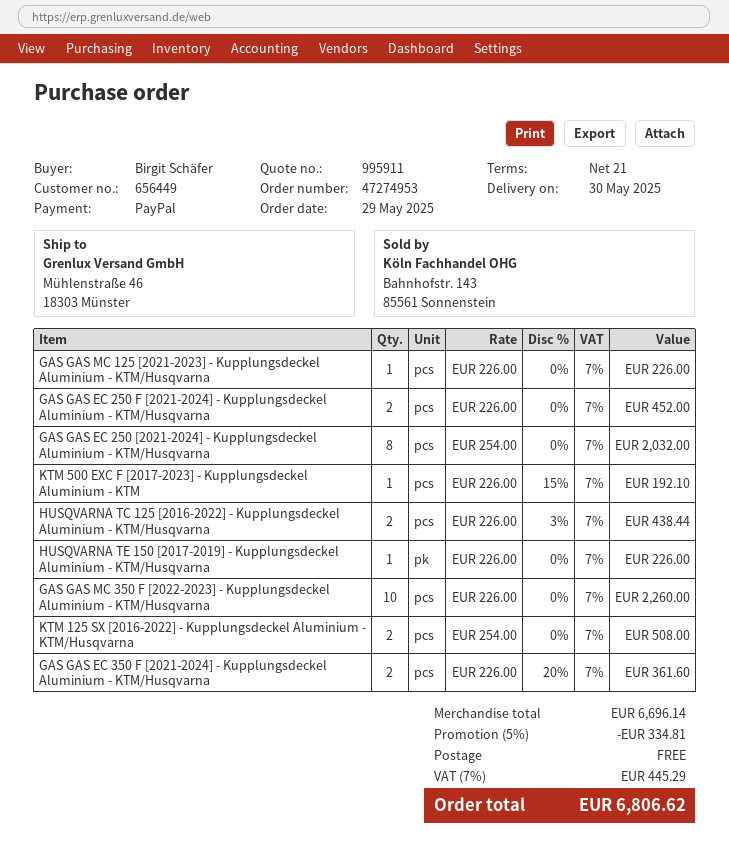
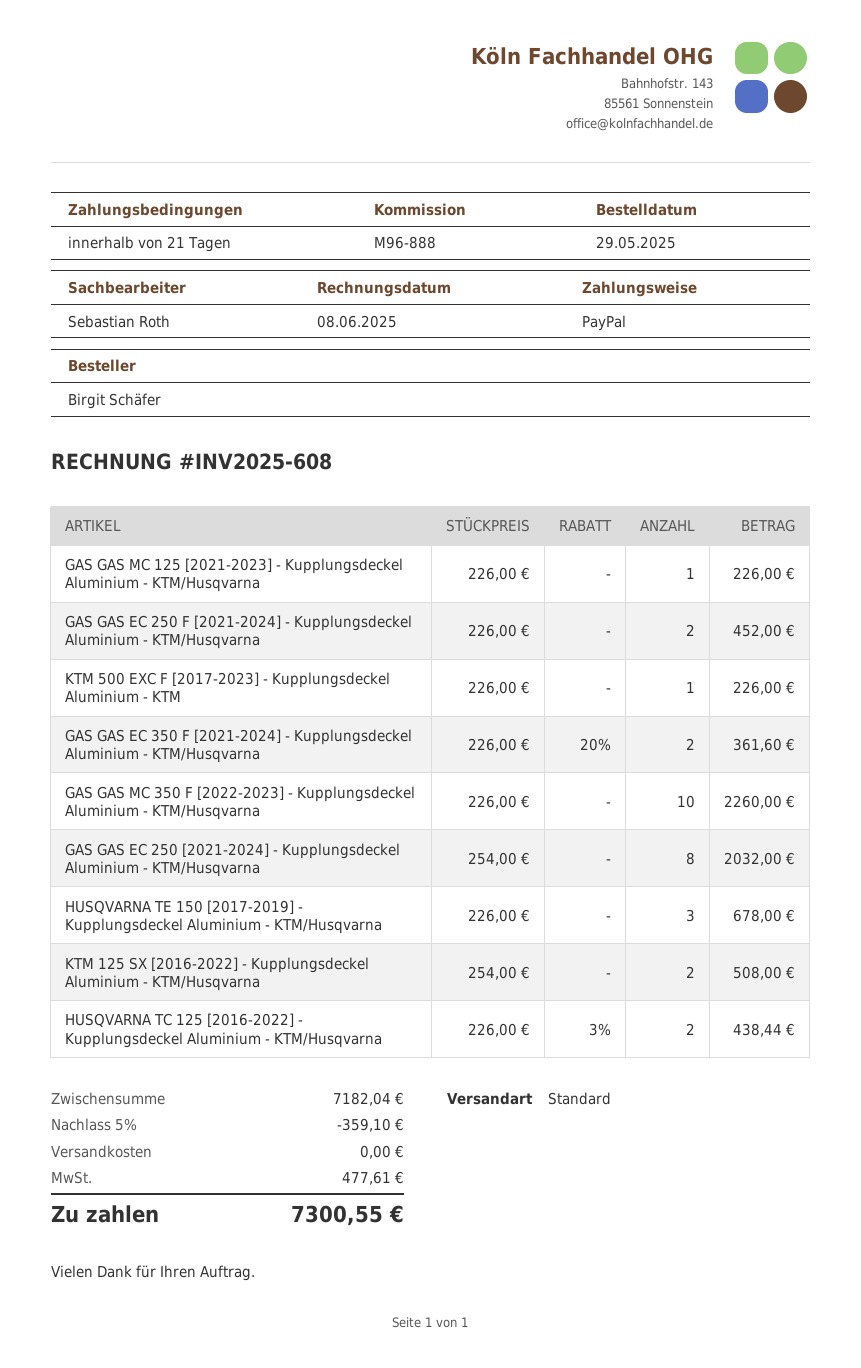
KTM 500 EXC F [2017-2023] - Kupplungsdeckel Aluminium - KTM: 1 x 226.00 - 15% = 192.10 -> 1 x 226.00 = 226.00
HUSQVARNA TE 150 [2017-2019] - Kupplungsdeckel Aluminium - KTM/Husqvarna: 1 x 226.00 = 226.00 -> 3 x 226.00 = 678.00
subtotal: 6696.14 -> 7182.04
discount: 5% = 334.81 -> 5% = 359.10
tax: 445.29 -> 477.61
total: 6806.62 -> 7300.55

